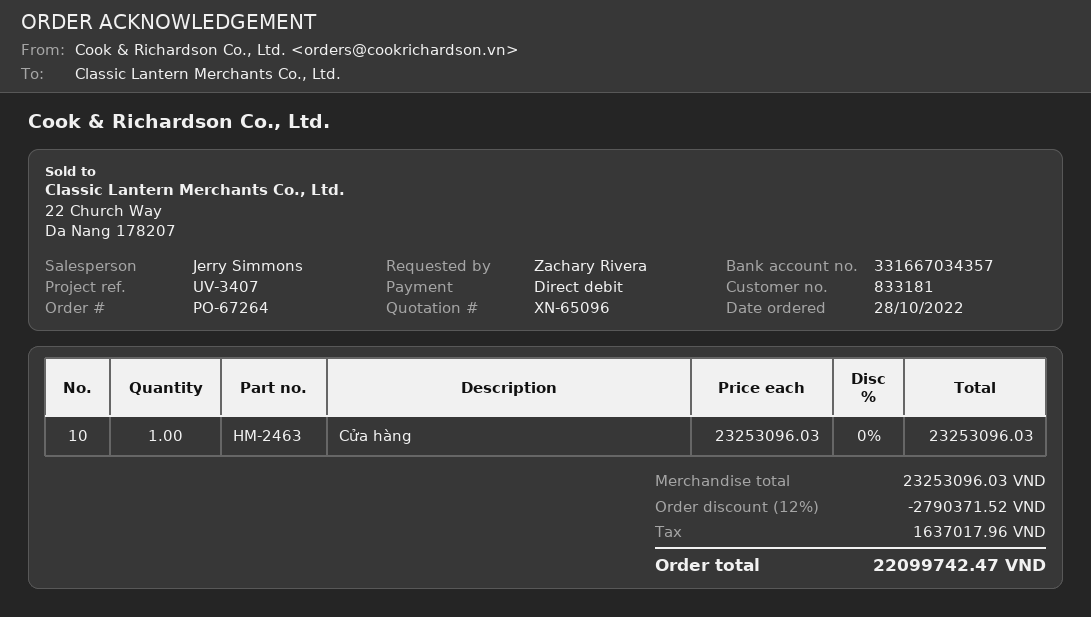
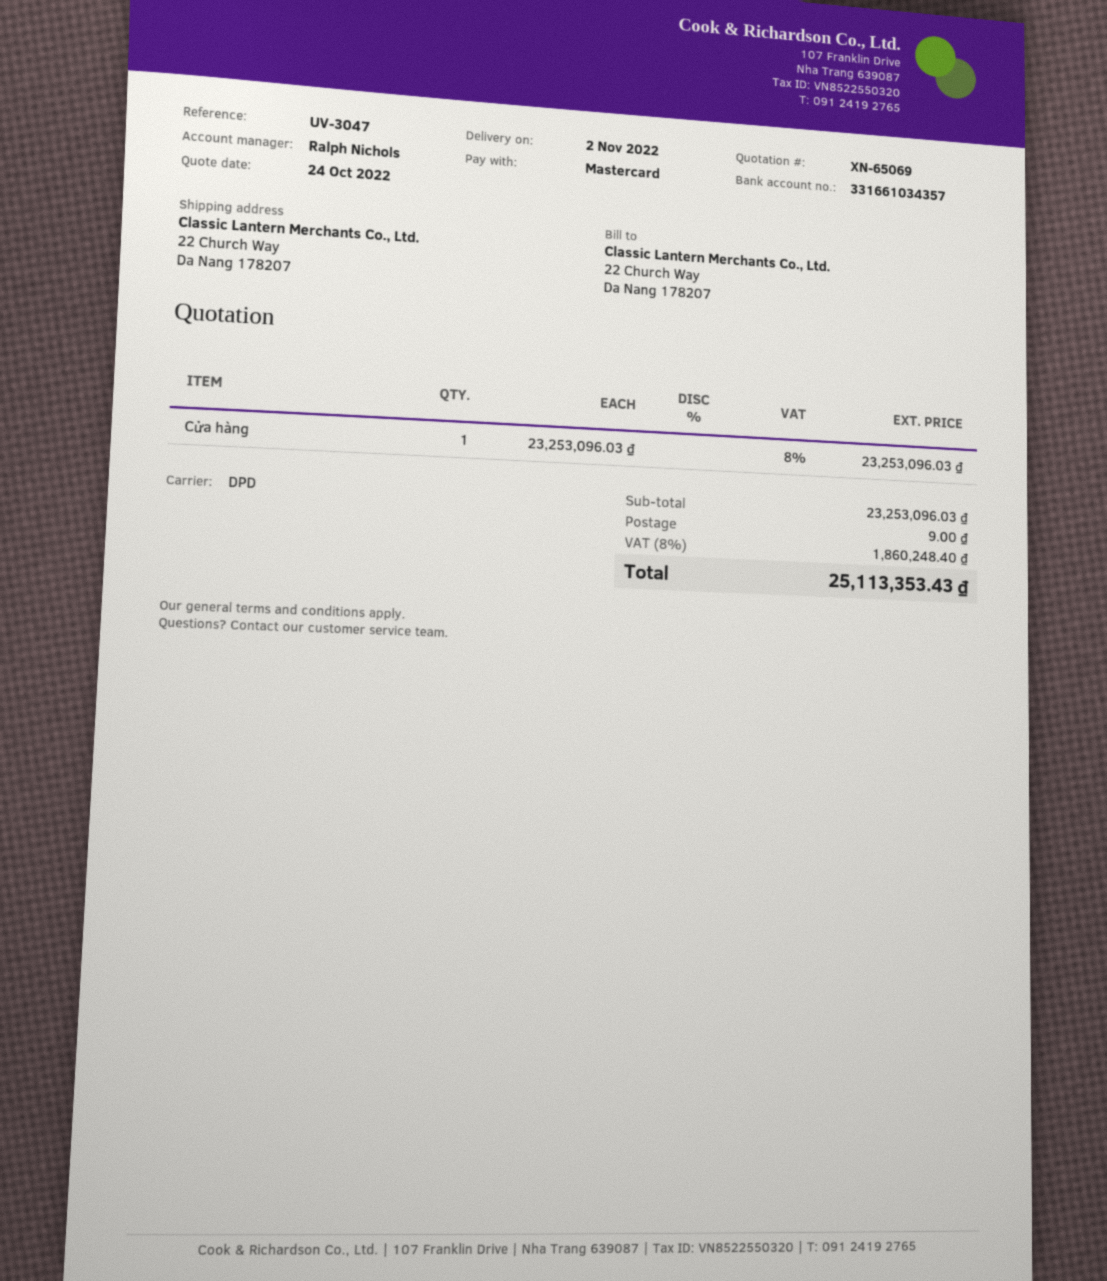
quote number: XN-65096 -> XN-65069
reference: UV-3407 -> UV-3047
sales rep: Jerry Simmons -> Ralph Nichols
payment method: direct debit -> Mastercard
bank account: 331667034357 -> 331661034357
discount: 12% = 2790371.52 -> none
shipping: none -> 9.00
tax: 1637017.96 -> 1860248.40
total: 22099742.47 -> 25113353.43

